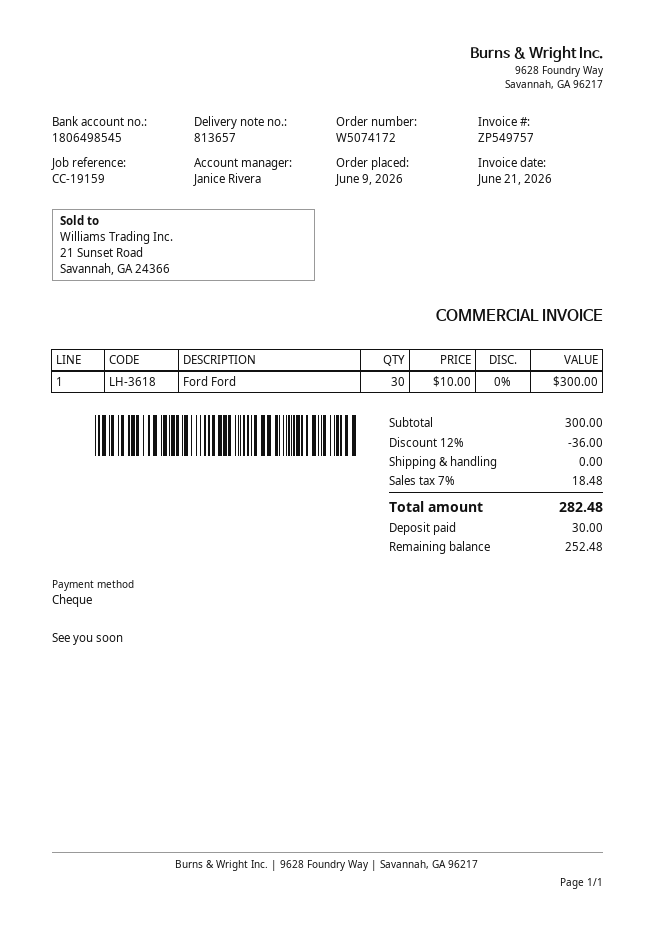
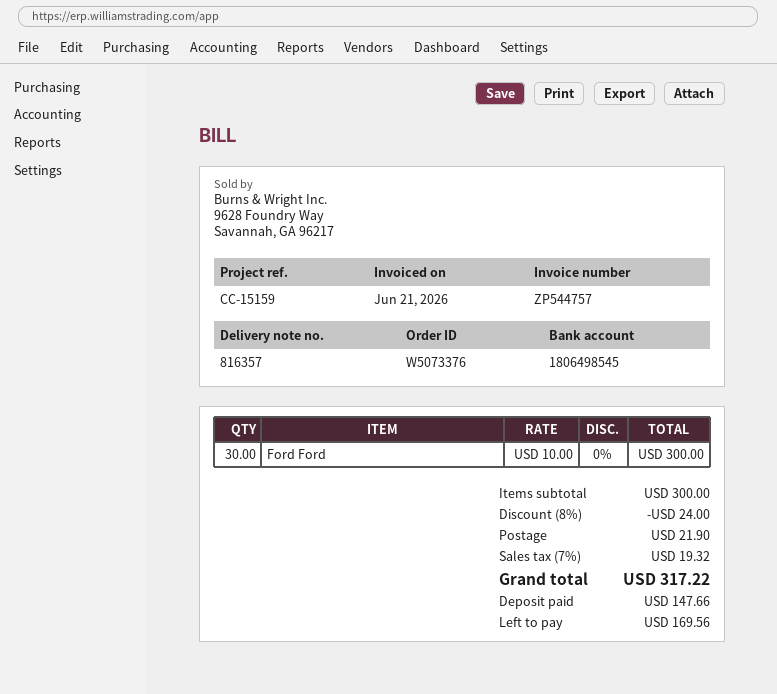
order number: W5074172 -> W5073376
delivery note number: 813657 -> 816357
invoice number: ZP549757 -> ZP544757
reference: CC-19159 -> CC-15159
discount: 12% = 36.00 -> 8% = 24.00
shipping: 0.00 -> 21.90
tax: 7% = 18.48 -> 7% = 19.32
total: 282.48 -> 317.22
deposit: 30.00 -> 147.66
balance: 252.48 -> 169.56

